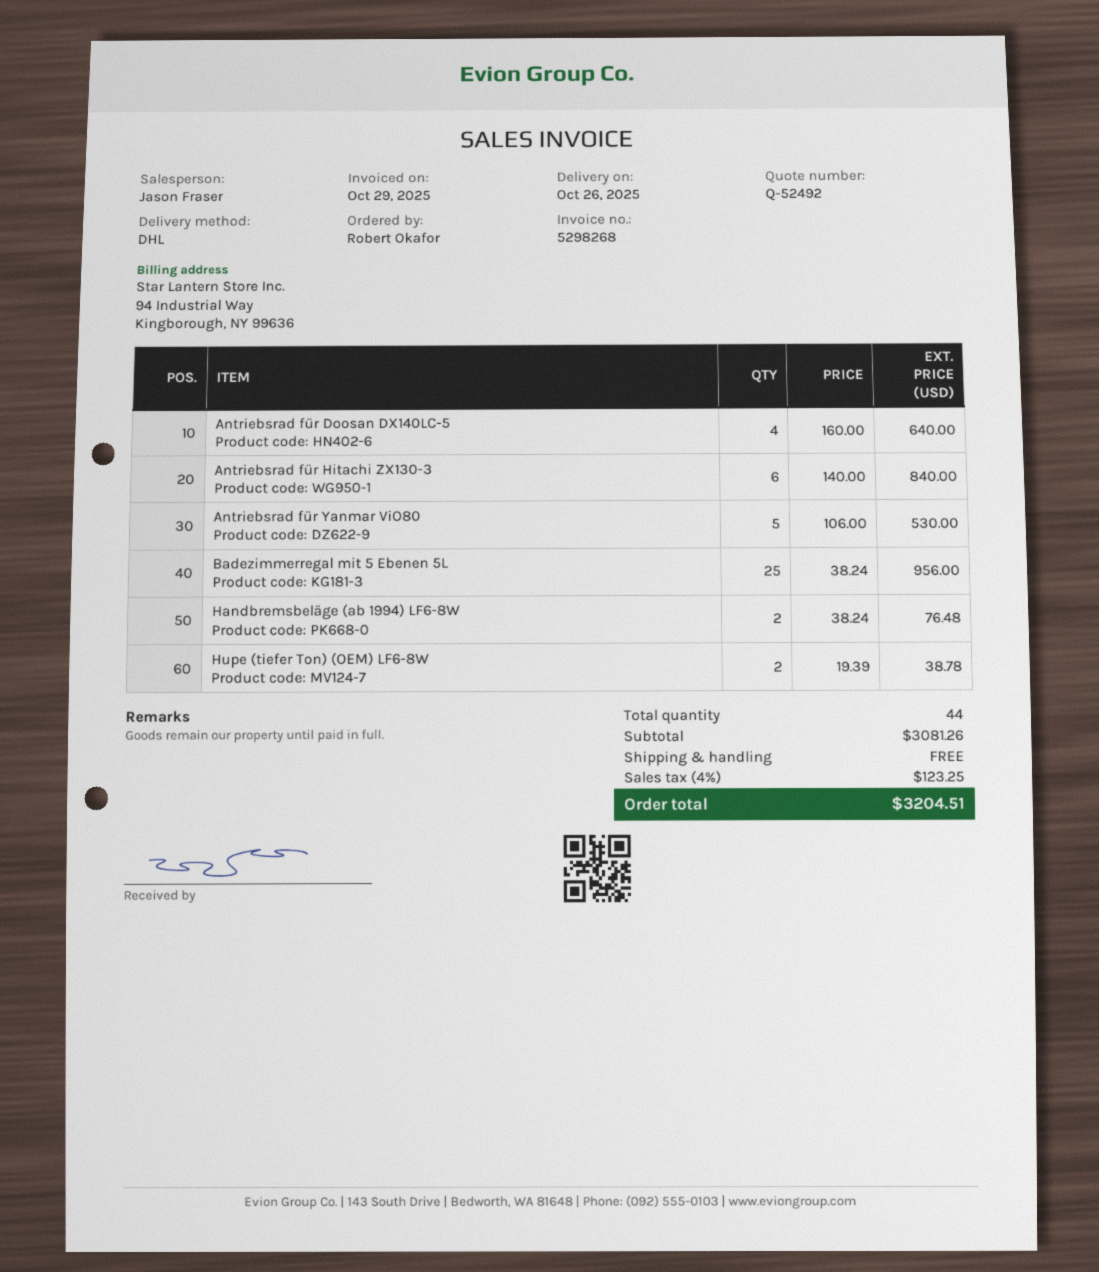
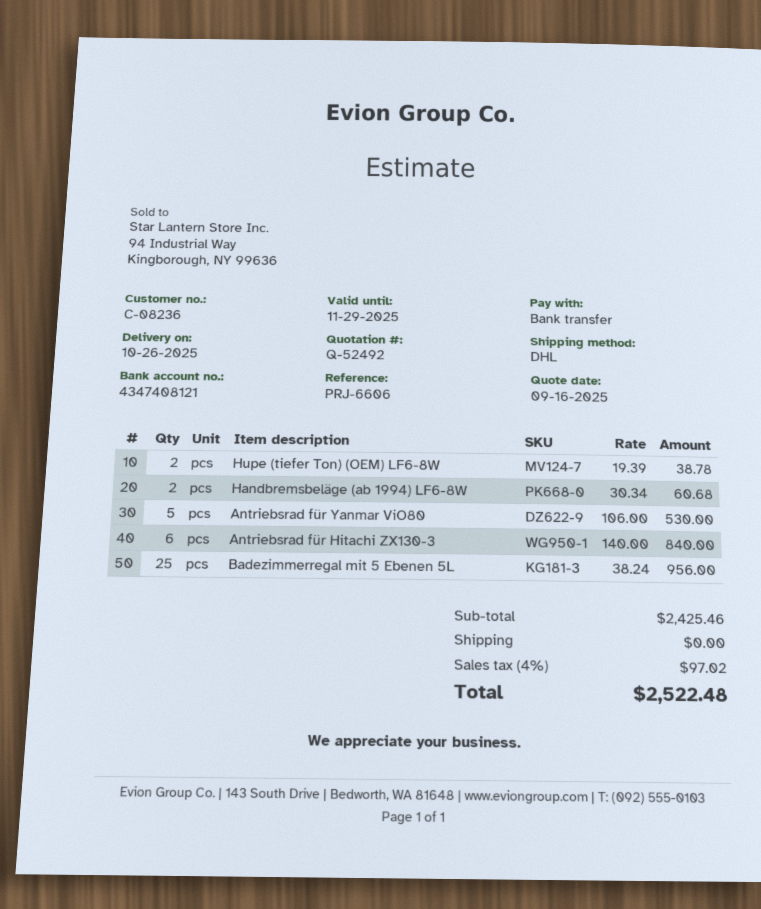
Antriebsrad für Doosan DX140LC-5: 4 x 160.00 = 640.00 -> none
Handbremsbeläge (ab 1994) LF6-8W: 2 x 38.24 = 76.48 -> 2 x 30.34 = 60.68
subtotal: 3081.26 -> 2425.46
tax: 4% = 123.25 -> 4% = 97.02
total: 3204.51 -> 2522.48

